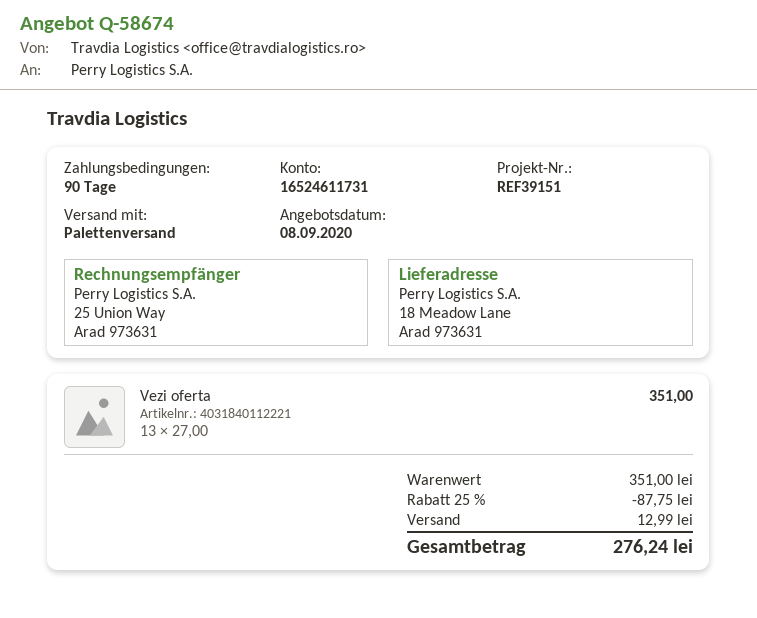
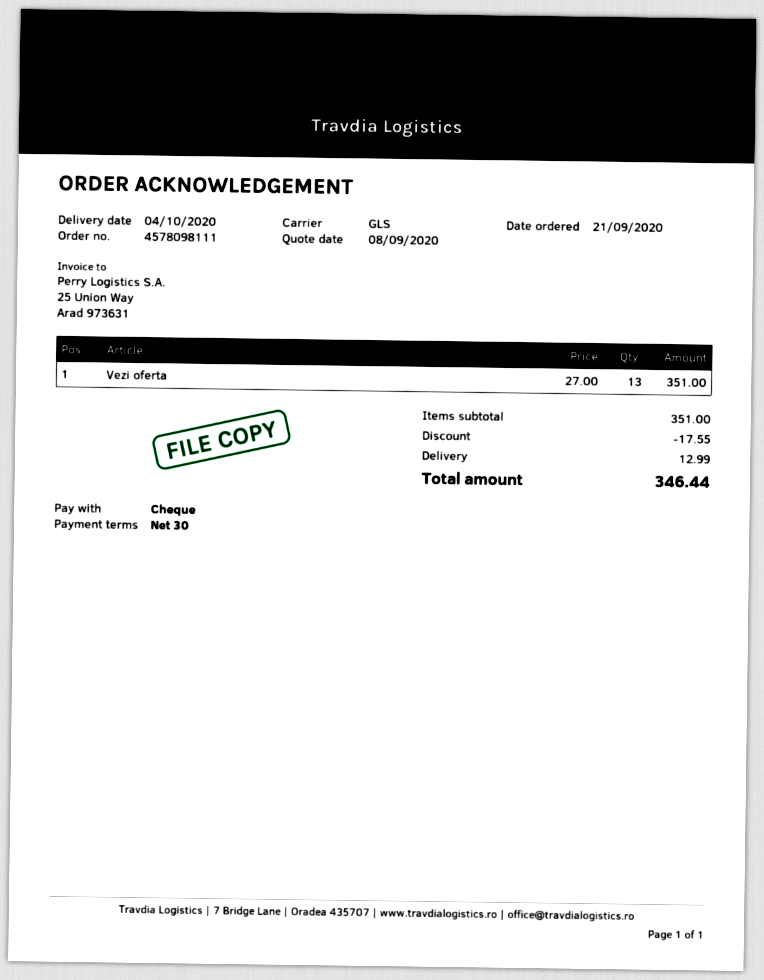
payment terms: 90 days -> 30 days
shipping method: pallet freight -> GLS
discount: 87.75 -> 17.55
total: 276.24 -> 346.44

